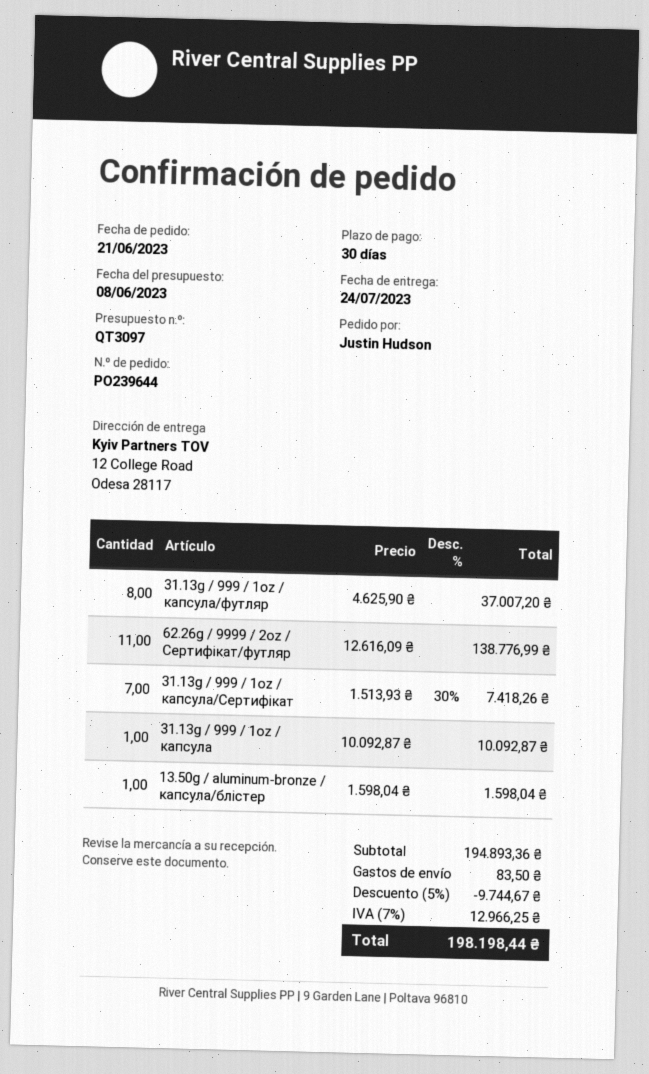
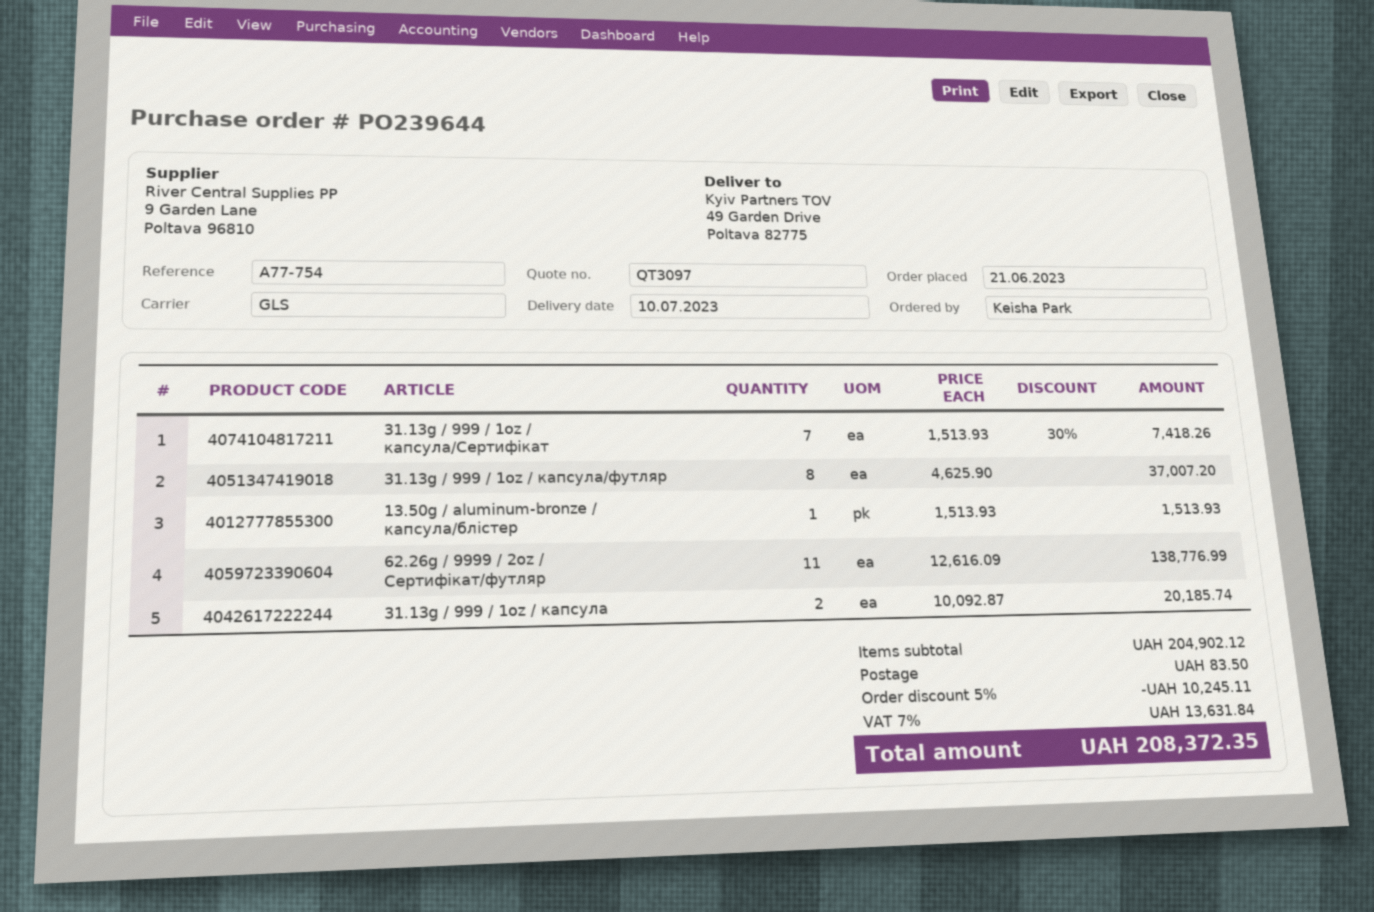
delivery date: 2023-07-24 -> 2023-07-10
ordered by: Justin Hudson -> Keisha Park
ship to: 12 College Road, Odesa 28117 -> 49 Garden Drive, Poltava 82775
31.13g / 999 / 1oz / капсула: 1 x 10092.87 = 10092.87 -> 2 x 10092.87 = 20185.74
13.50g / aluminum-bronze / капсула/блістер: 1 x 1598.04 = 1598.04 -> 1 x 1513.93 = 1513.93
subtotal: 194893.36 -> 204902.12
discount: 5% = 9744.67 -> 5% = 10245.11
tax: 7% = 12966.25 -> 7% = 13631.84
total: 198198.44 -> 208372.35

